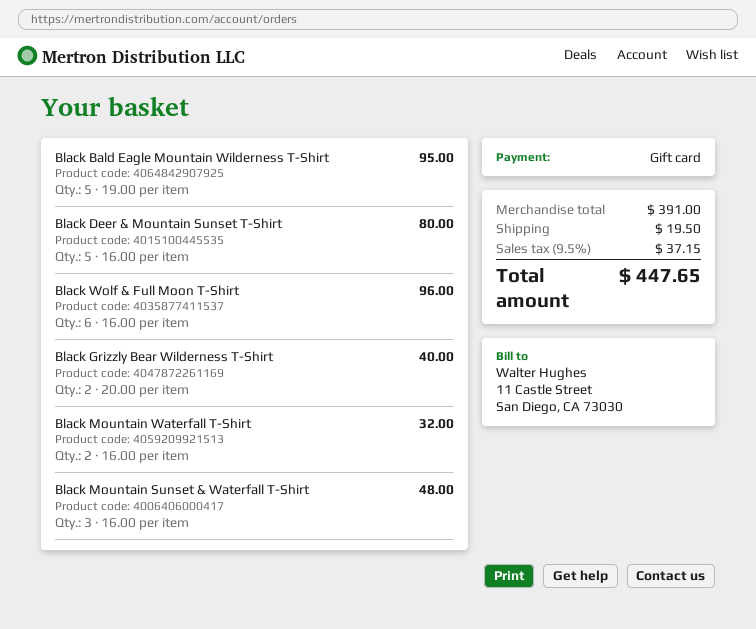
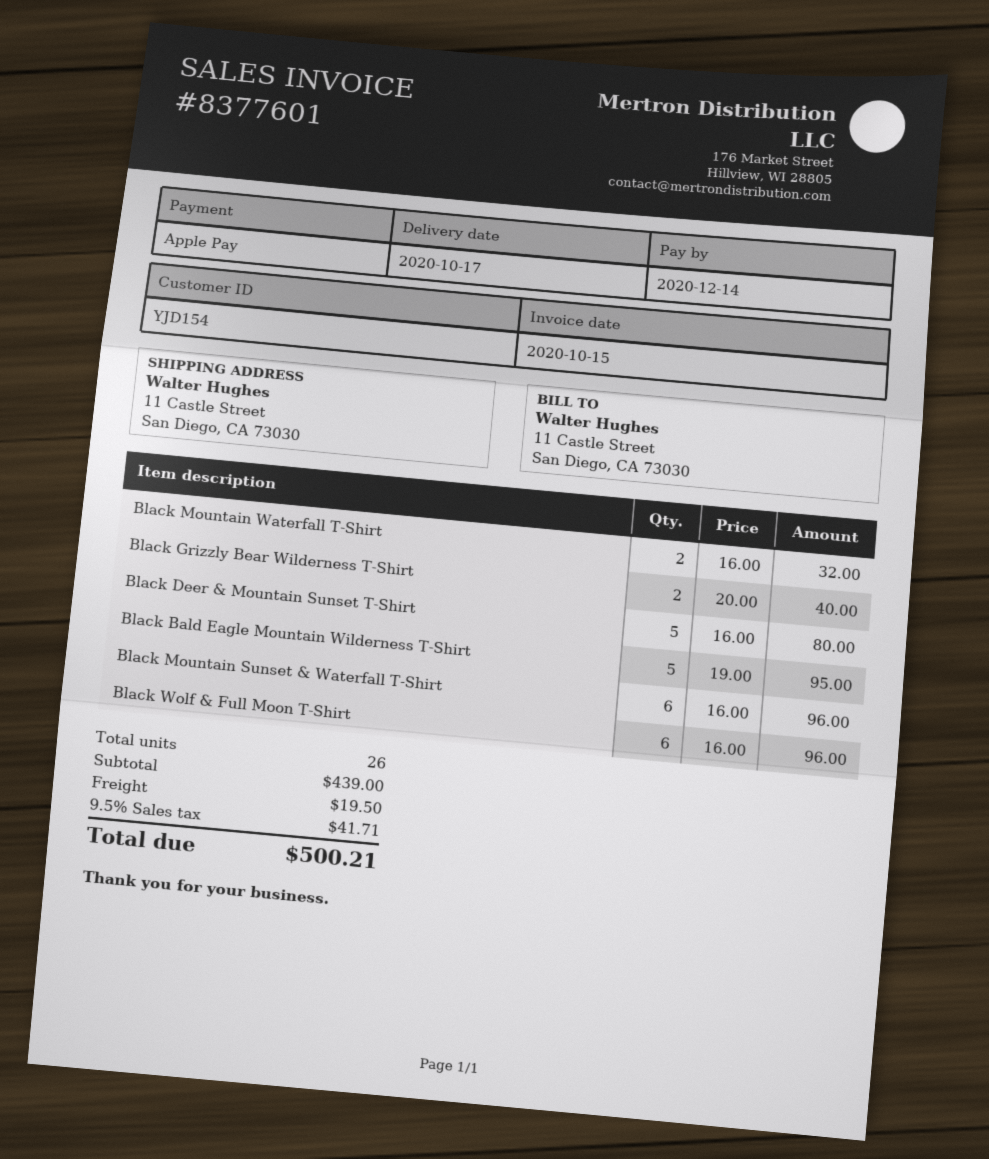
payment method: gift card -> Apple Pay
Black Mountain Sunset & Waterfall T-Shirt: 3 x 16.00 = 48.00 -> 6 x 16.00 = 96.00
subtotal: 391.00 -> 439.00
tax: 9.5% = 37.15 -> 9.5% = 41.71
total: 447.65 -> 500.21

